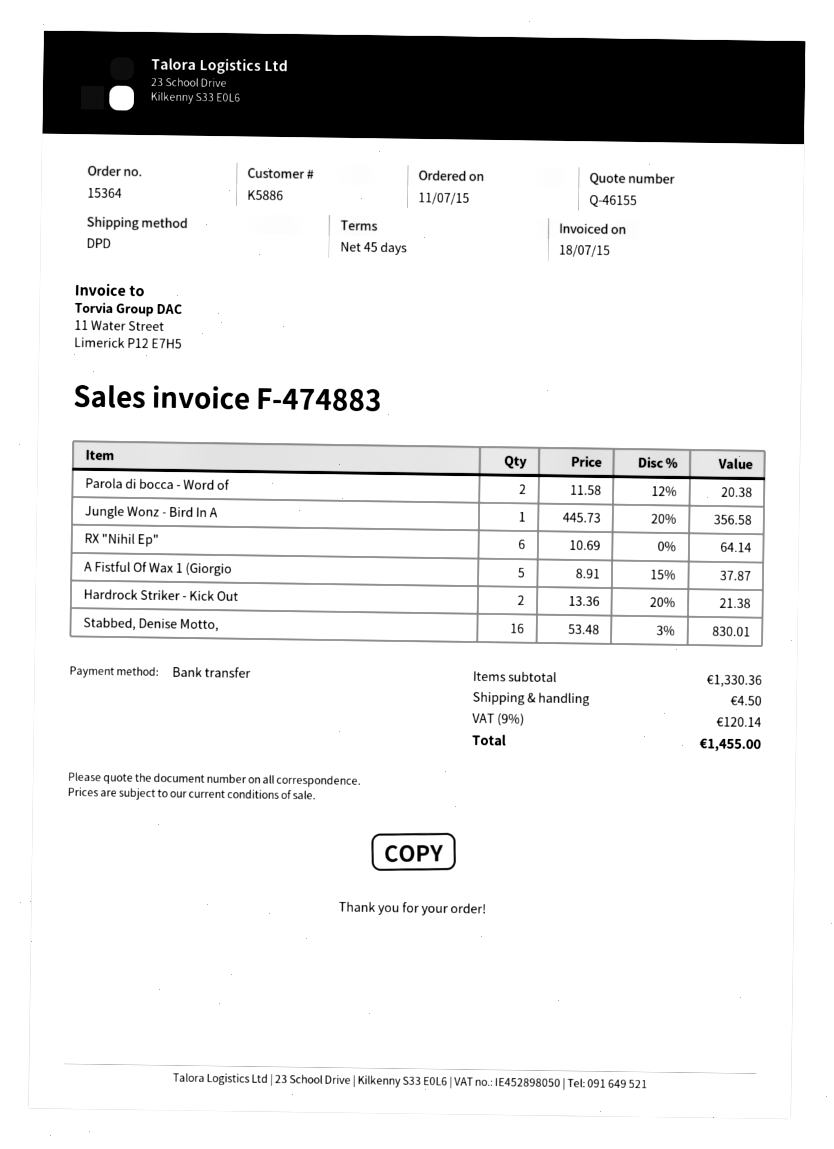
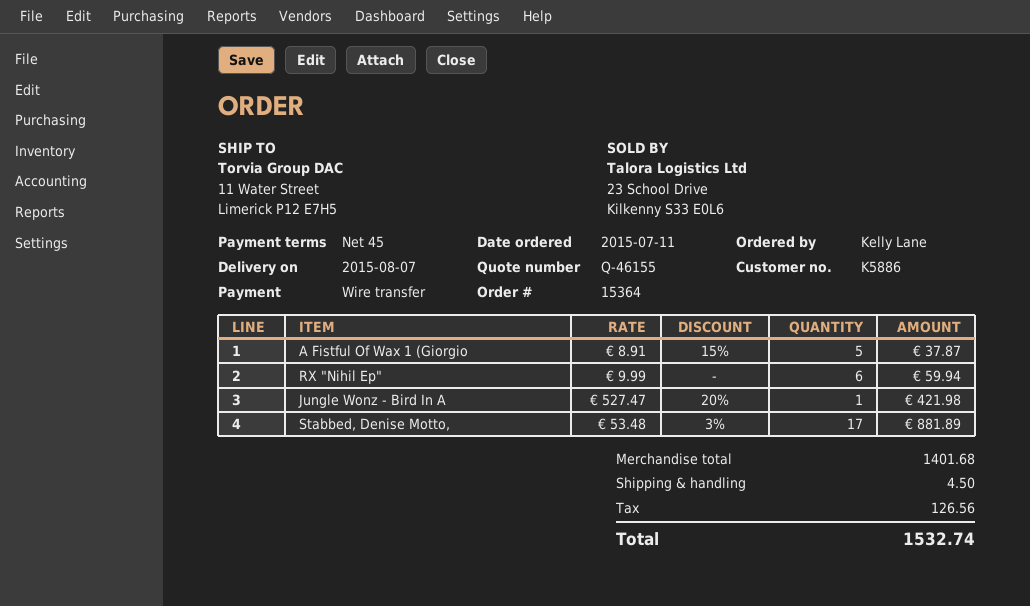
Parola di bocca - Word of: 2 x 11.58 - 12% = 20.38 -> none
Jungle Wonz - Bird In A: 1 x 445.73 - 20% = 356.58 -> 1 x 527.47 - 20% = 421.98
RX "Nihil Ep": 6 x 10.69 = 64.14 -> 6 x 9.99 = 59.94
Hardrock Striker - Kick Out: 2 x 13.36 - 20% = 21.38 -> none
Stabbed, Denise Motto,: 16 x 53.48 - 3% = 830.01 -> 17 x 53.48 - 3% = 881.89
subtotal: 1330.36 -> 1401.68
tax: 120.14 -> 126.56
total: 1455.00 -> 1532.74

